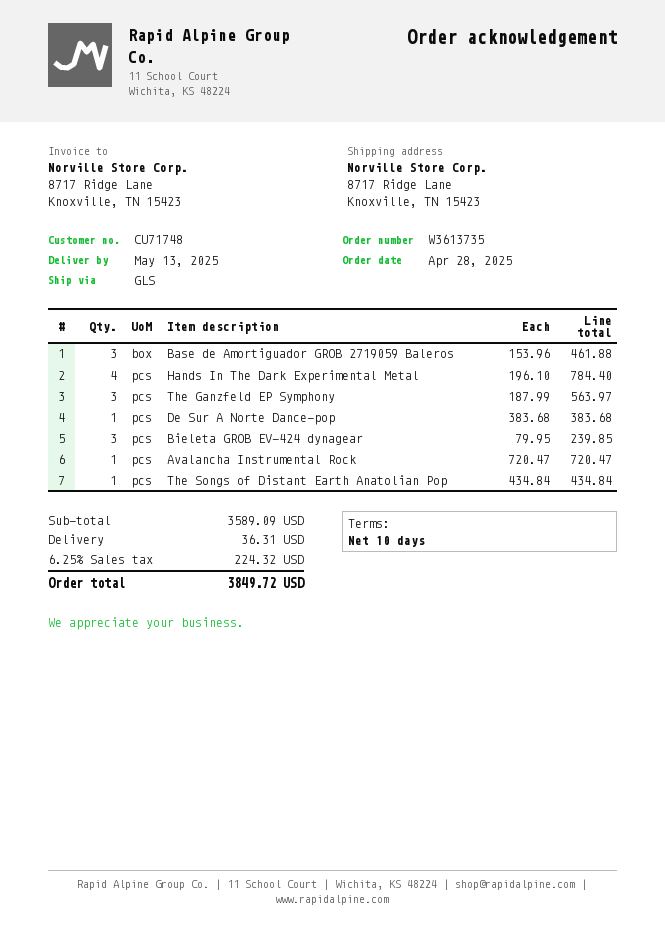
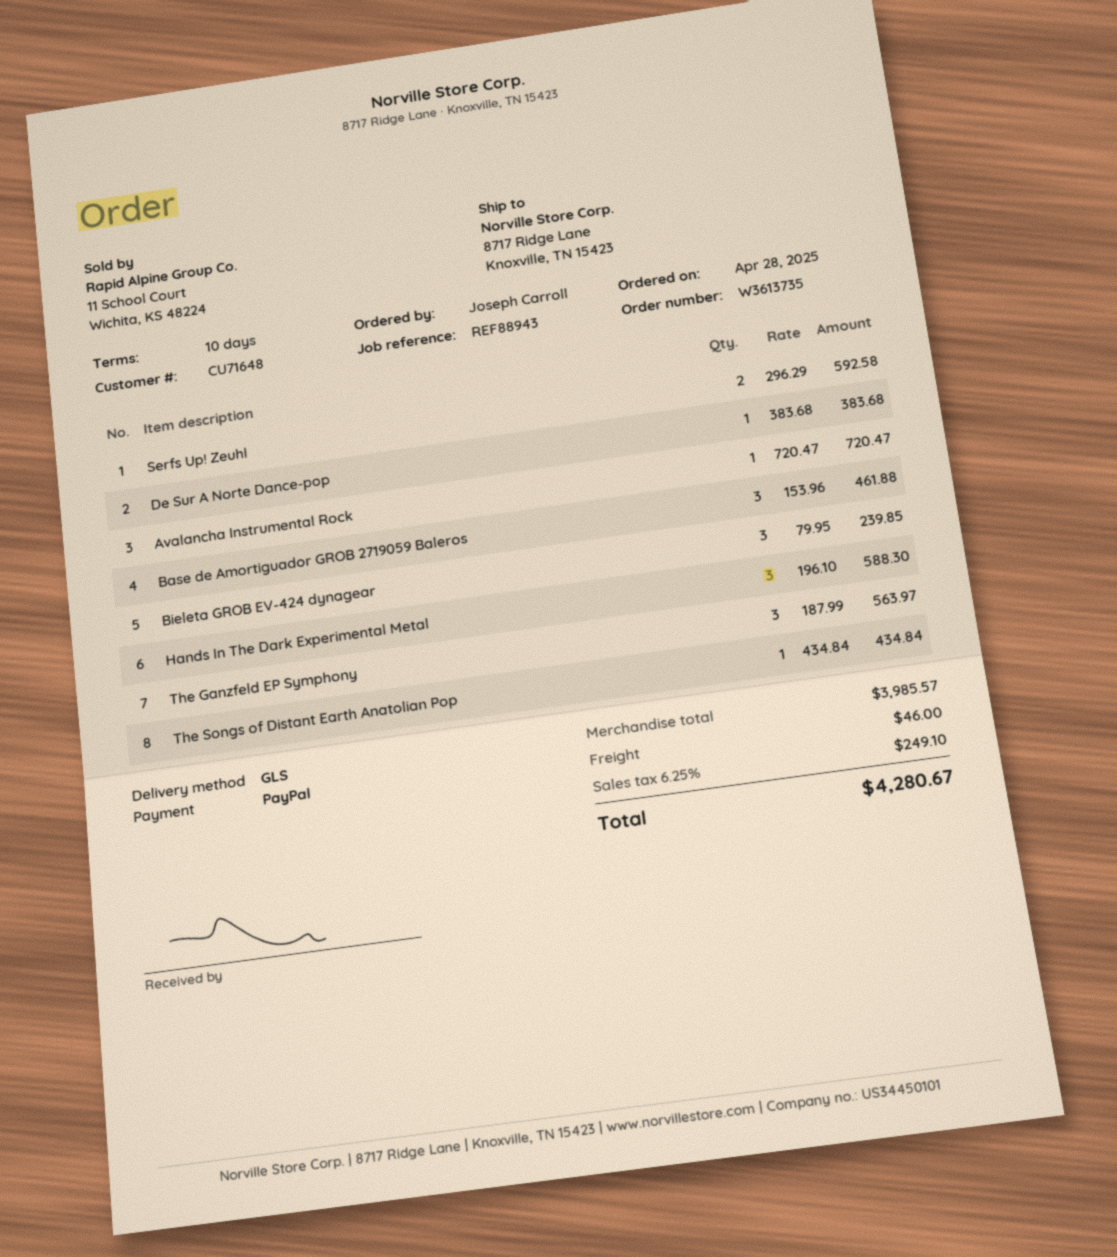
customer number: CU71748 -> CU71648
Hands In The Dark Experimental Metal: 4 x 196.10 = 784.40 -> 3 x 196.10 = 588.30
Serfs Up! Zeuhl: none -> 2 x 296.29 = 592.58
subtotal: 3589.09 -> 3985.57
shipping: 36.31 -> 46.00
tax: 6.25% = 224.32 -> 6.25% = 249.10
total: 3849.72 -> 4280.67

